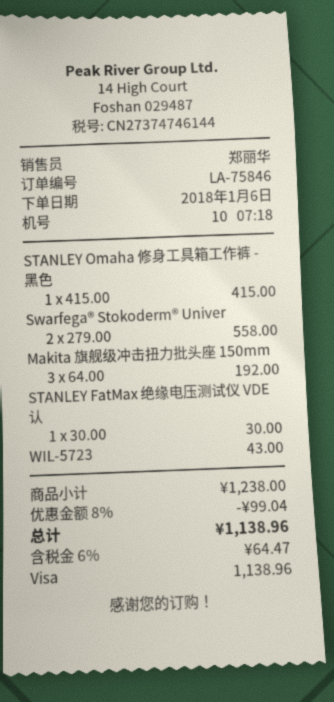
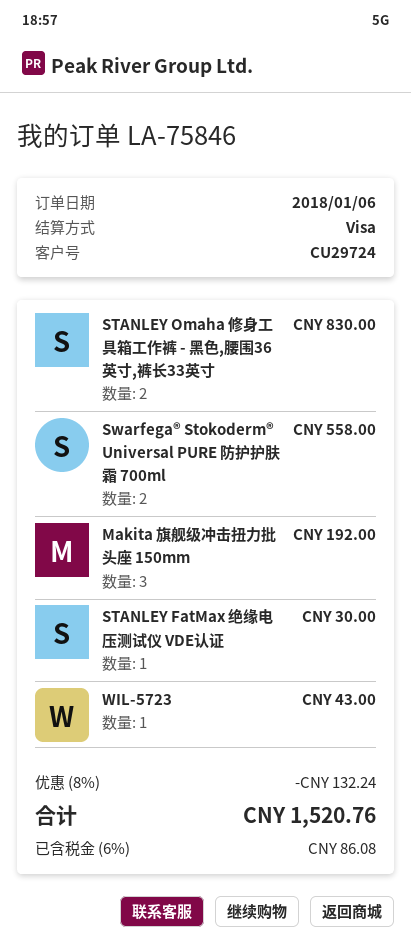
STANLEY Omaha 修身工具箱工作裤 - 黑色: 1 for 415.00 -> 2 for 830.00
discount: 8% = 99.04 -> 8% = 132.24
tax: 6% = 64.47 -> 6% = 86.08
total: 1138.96 -> 1520.76

